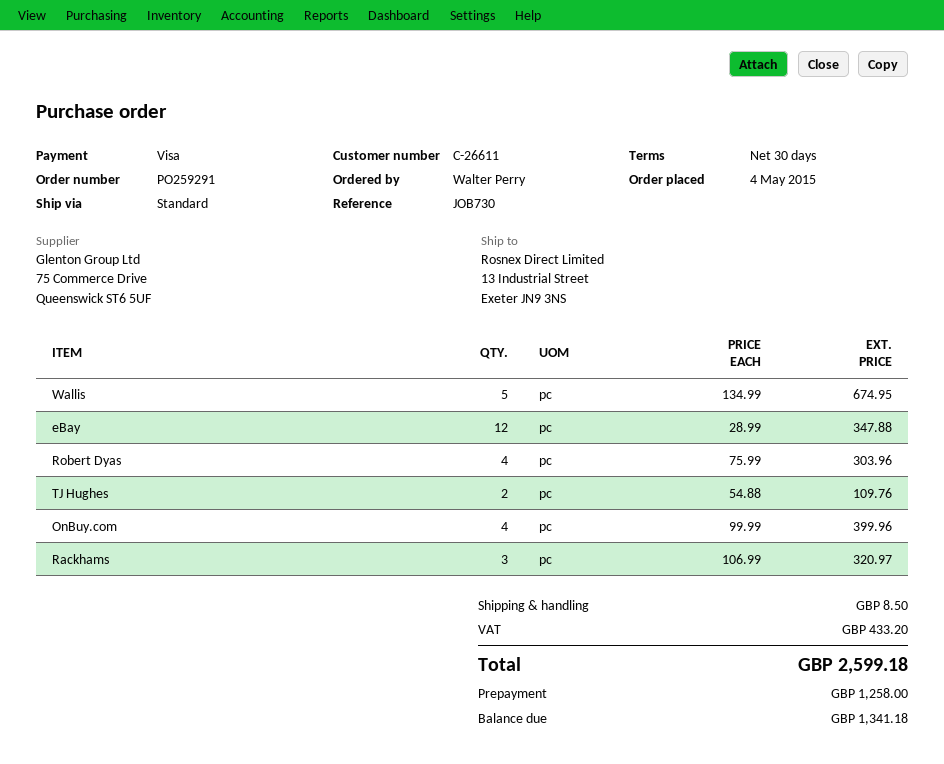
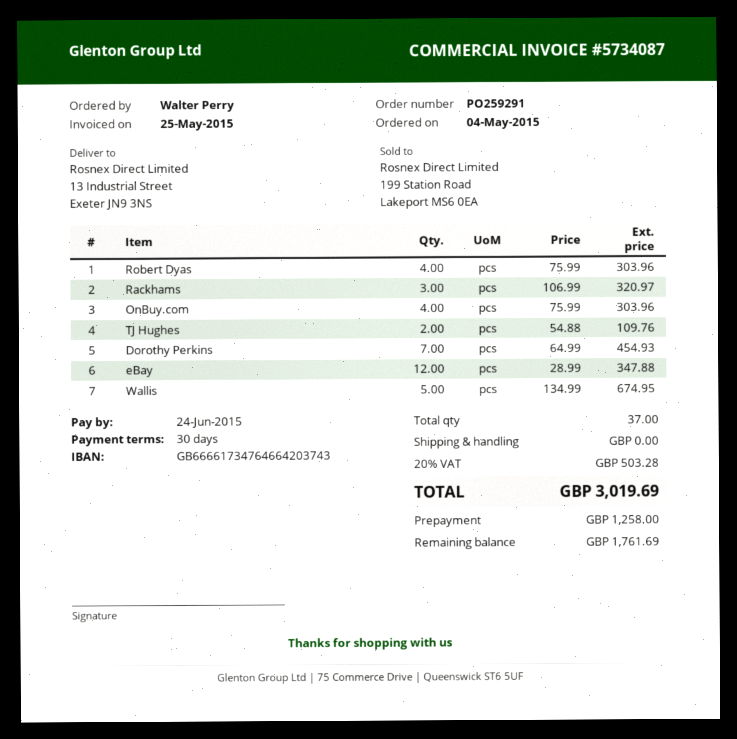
OnBuy.com: 4 x 99.99 = 399.96 -> 4 x 75.99 = 303.96
Dorothy Perkins: none -> 7 x 64.99 = 454.93
shipping: 8.50 -> 0.00
tax: 433.20 -> 503.28
total: 2599.18 -> 3019.69
balance: 1341.18 -> 1761.69

